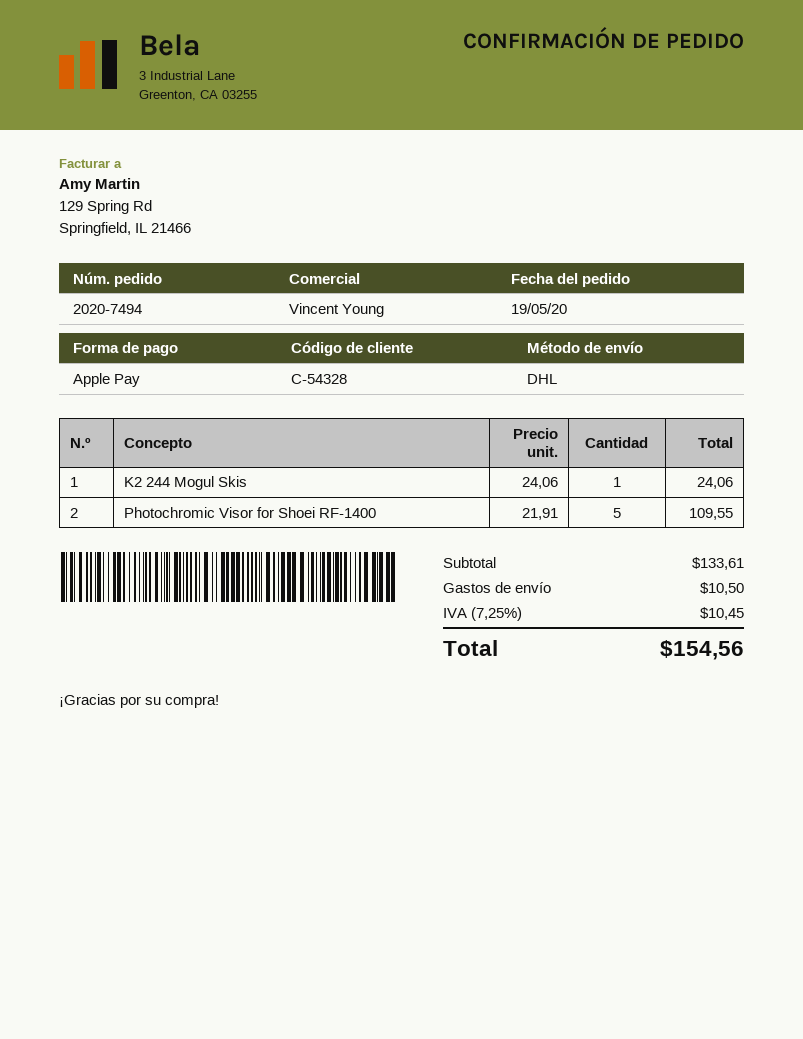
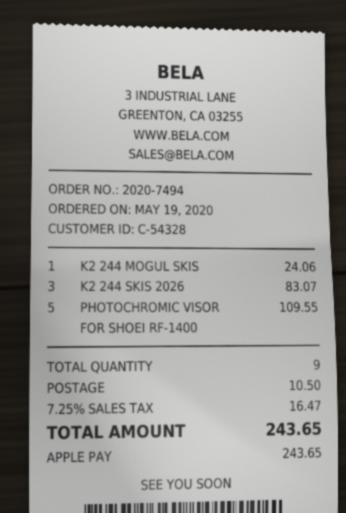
K2 244 SKIS 2026: none -> 3 for 83.07
tax: 7.25% = 10.45 -> 7.25% = 16.47
total: 154.56 -> 243.65

